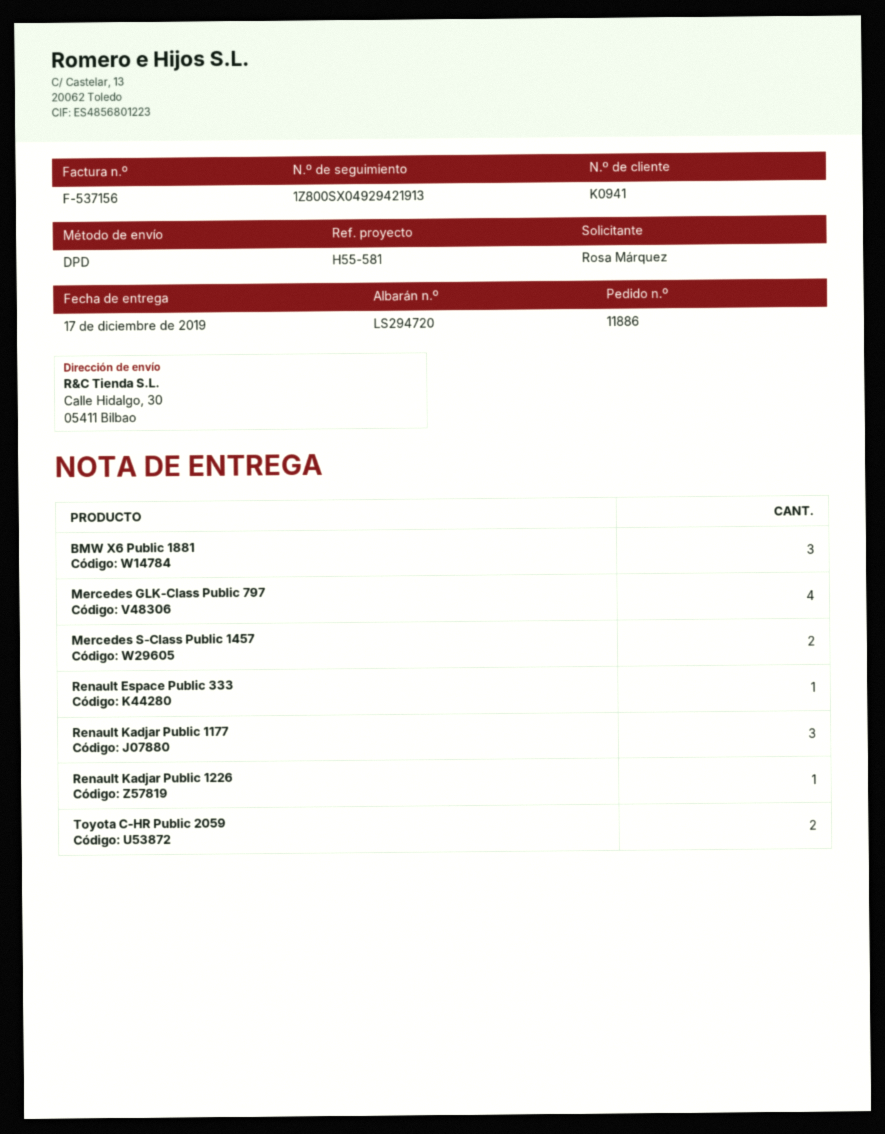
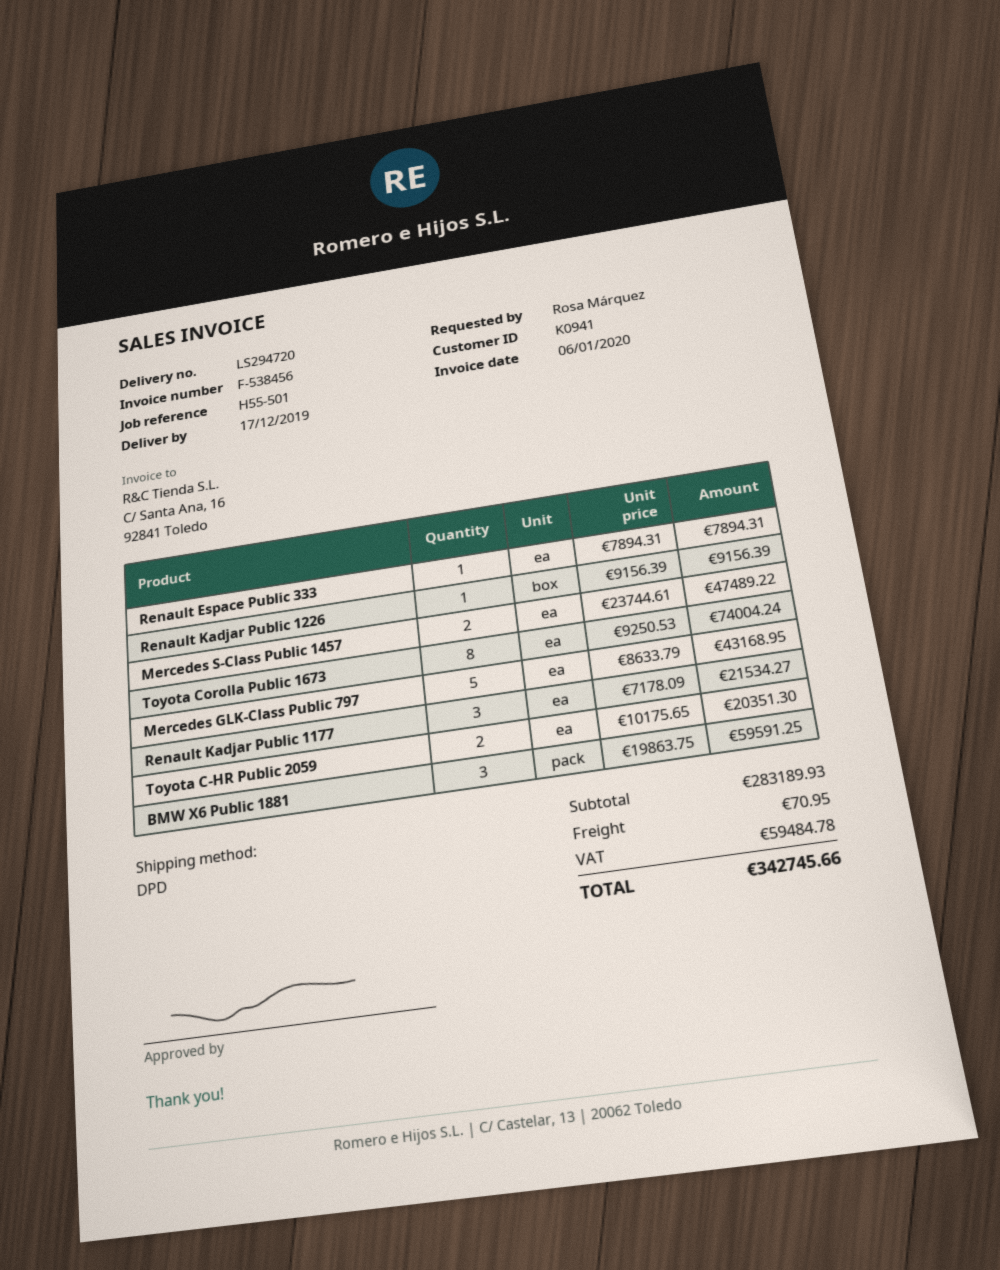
invoice number: F-537156 -> F-538456
reference: H55-581 -> H55-501
Mercedes GLK-Class Public 797: 4 -> 5
Toyota Corolla Public 1673: none -> 8

